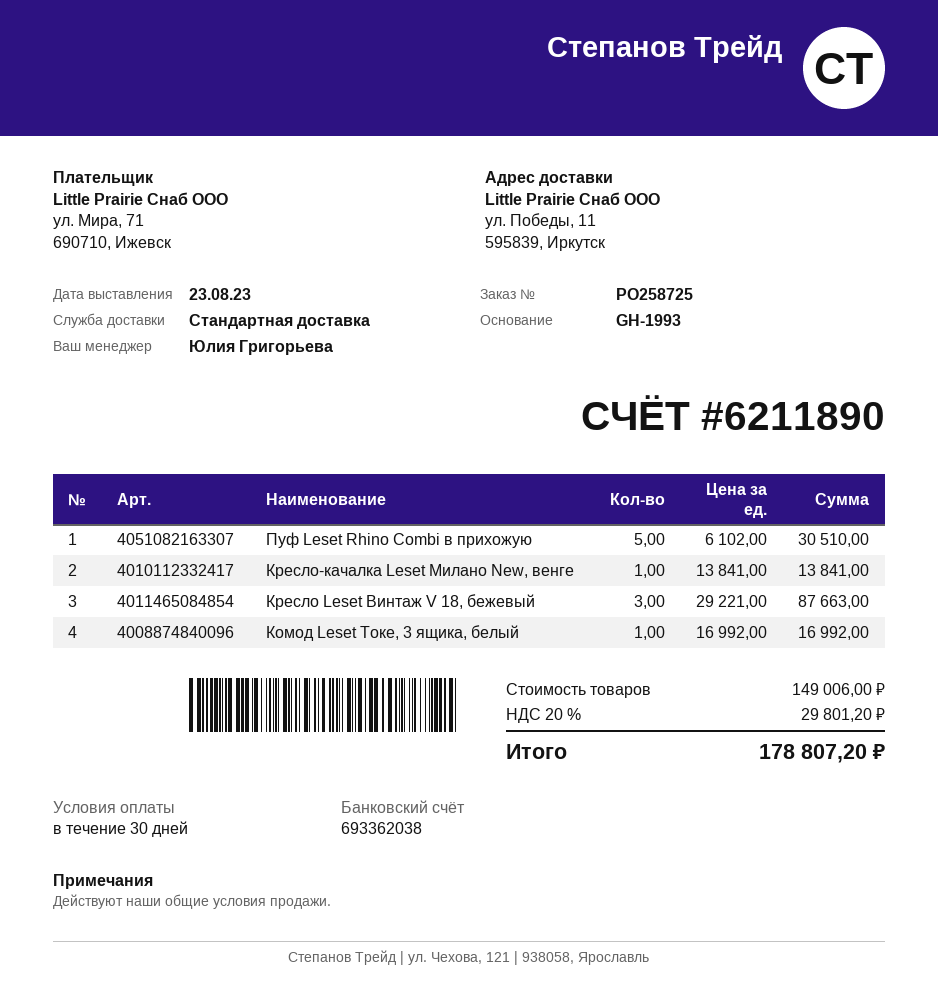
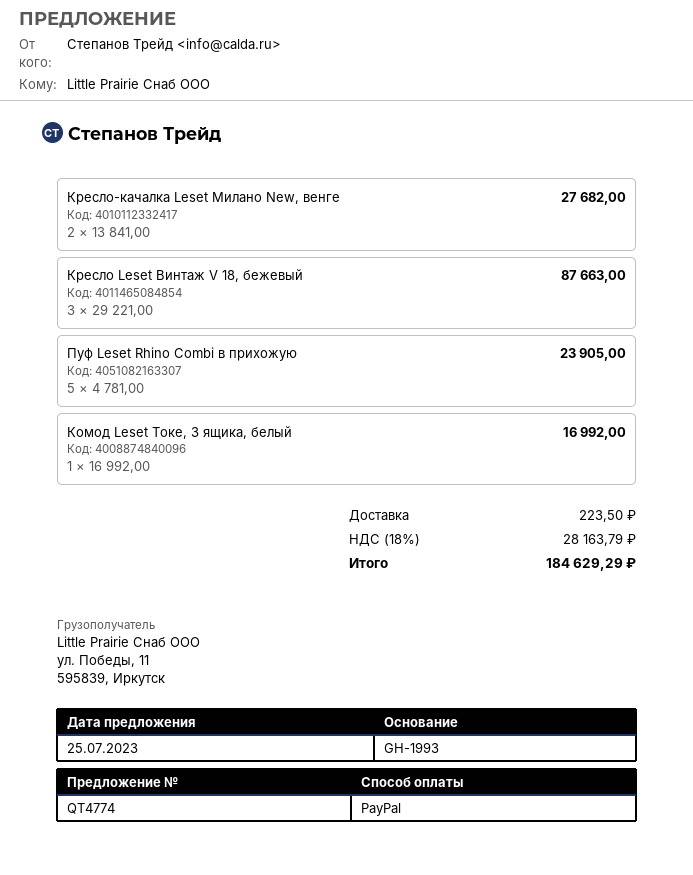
Пуф Leset Rhino Combi в прихожую: 5 x 6102.00 = 30510.00 -> 5 x 4781.00 = 23905.00
Кресло-качалка Leset Милано New, венге: 1 x 13841.00 = 13841.00 -> 2 x 13841.00 = 27682.00
shipping: none -> 223.50
tax: 20% = 29801.20 -> 18% = 28163.79
total: 178807.20 -> 184629.29

